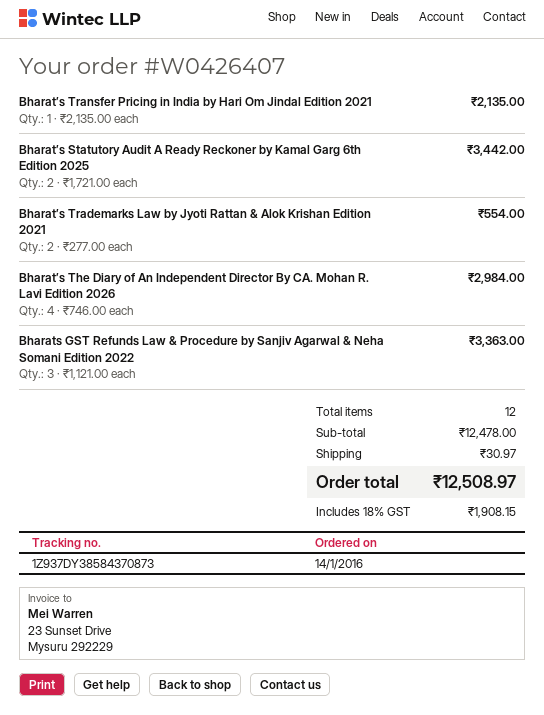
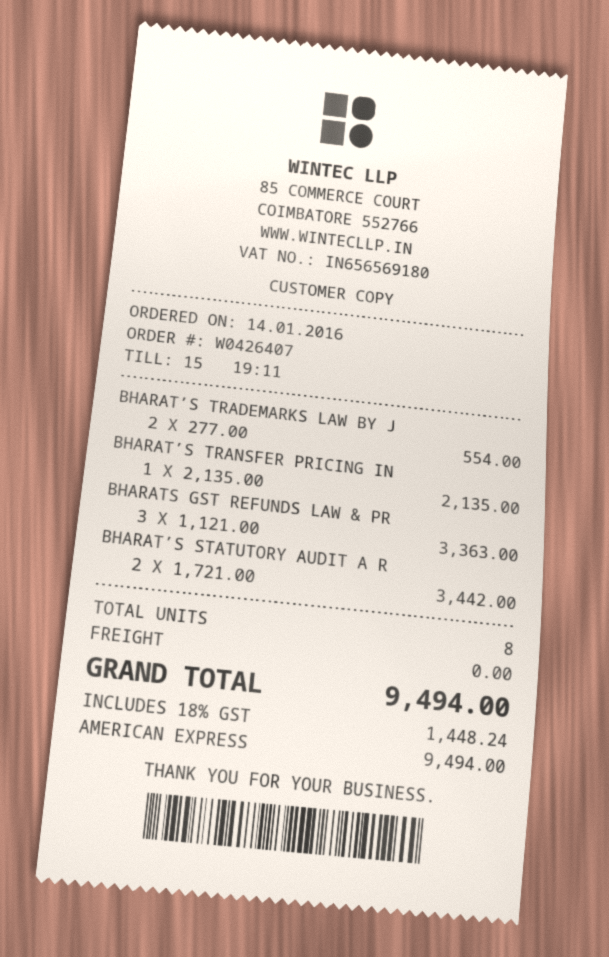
Bharat’s The Diary of An Independent Director By CA. Mohan R. Lavi Edition 2026: 4 x 746.00 = 2984.00 -> none
total quantity: 12 -> 8
shipping: 30.97 -> 0.00
tax: 18% = 1908.15 -> 18% = 1448.24
total: 12508.97 -> 9494.00

